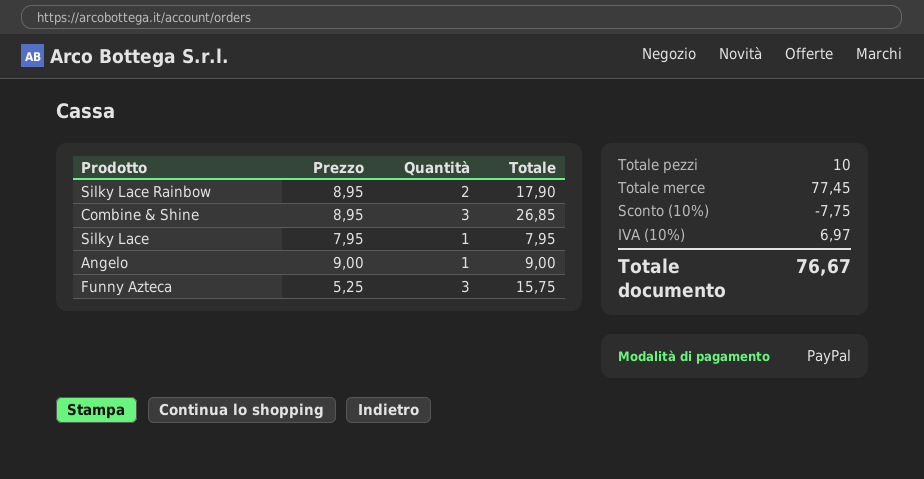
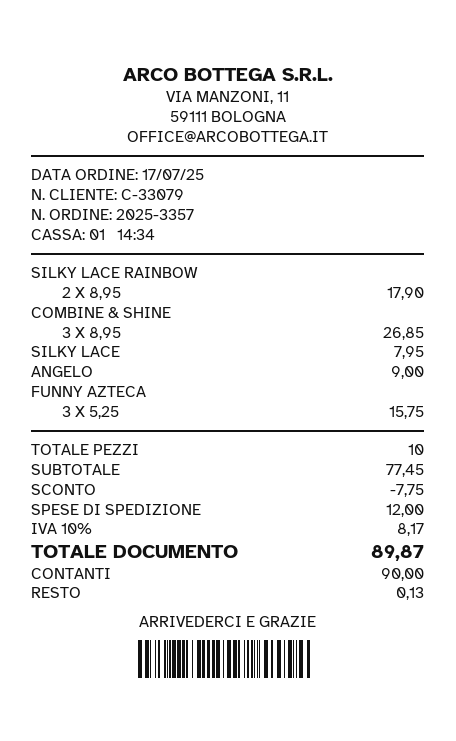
payment method: PayPal -> cash
shipping: none -> 12.00
tax: 10% = 6.97 -> 10% = 8.17
total: 76.67 -> 89.87

